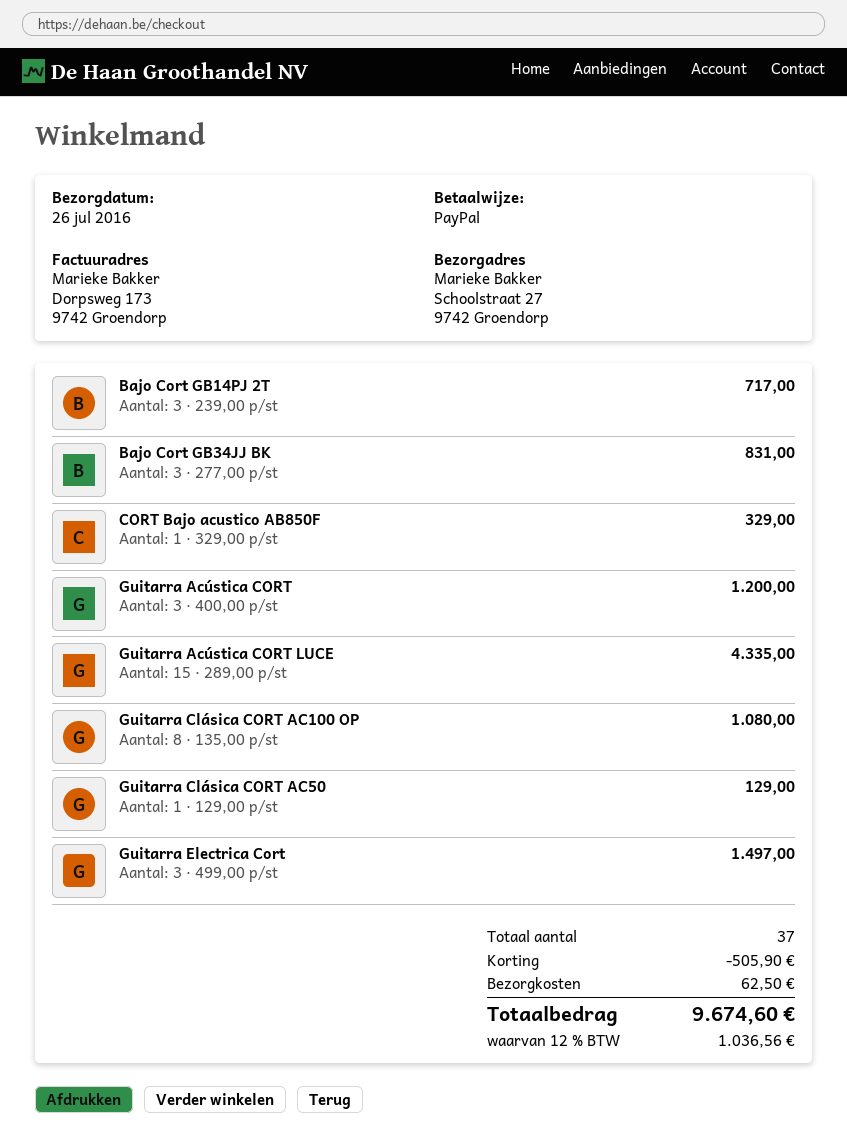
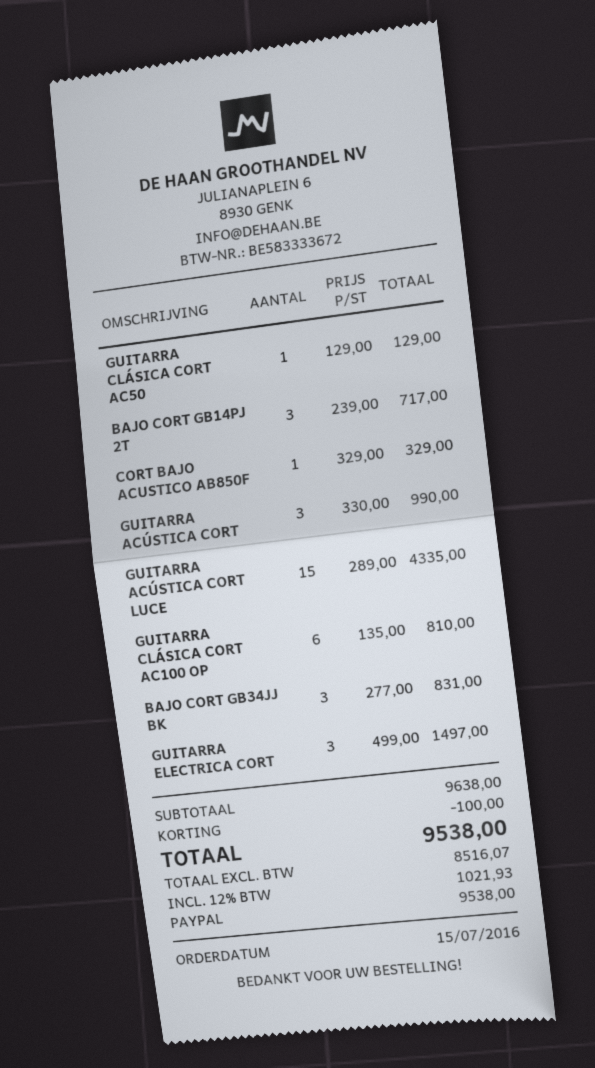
Guitarra Acústica CORT: 3 x 400.00 = 1200.00 -> 3 x 330.00 = 990.00
Guitarra Clásica CORT AC100 OP: 8 x 135.00 = 1080.00 -> 6 x 135.00 = 810.00
discount: 505.90 -> 100.00
shipping: 62.50 -> none
tax: 12% = 1036.56 -> 12% = 1021.93
total: 9674.60 -> 9538.00

